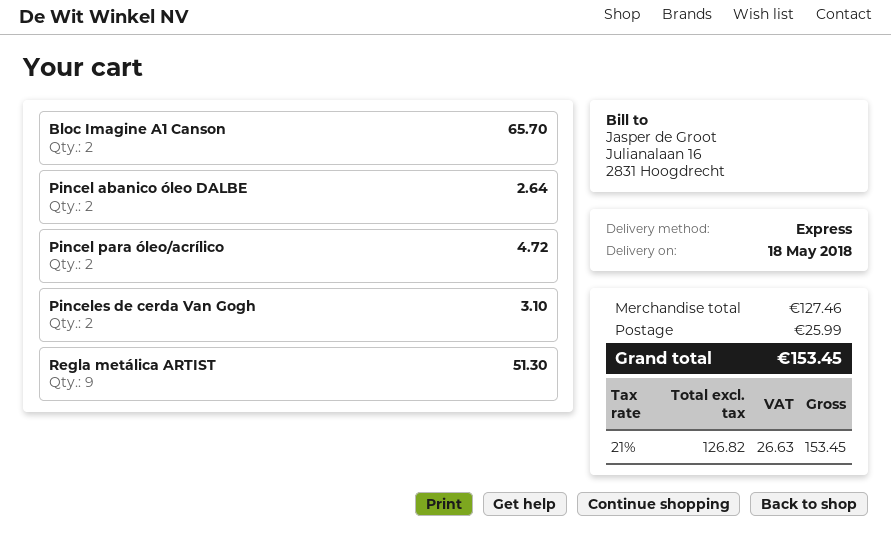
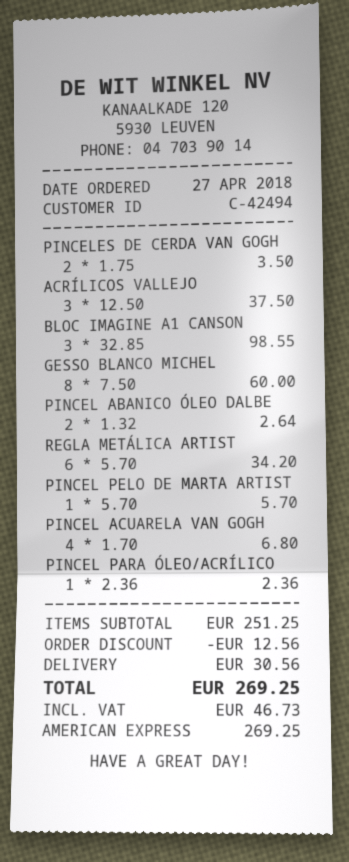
Bloc Imagine A1 Canson: 2 for 65.70 -> 3 for 98.55
Pincel para óleo/acrílico: 2 for 4.72 -> 1 for 2.36
Pinceles de cerda Van Gogh: 2 for 3.10 -> 2 for 3.50
Regla metálica ARTIST: 9 for 51.30 -> 6 for 34.20
ACRÍLICOS VALLEJO: none -> 3 for 37.50
GESSO BLANCO MICHEL: none -> 8 for 60.00
PINCEL PELO DE MARTA ARTIST: none -> 1 for 5.70
PINCEL ACUARELA VAN GOGH: none -> 4 for 6.80
subtotal: 127.46 -> 251.25
discount: none -> 12.56
shipping: 25.99 -> 30.56
tax: 26.63 -> 46.73
total: 153.45 -> 269.25

